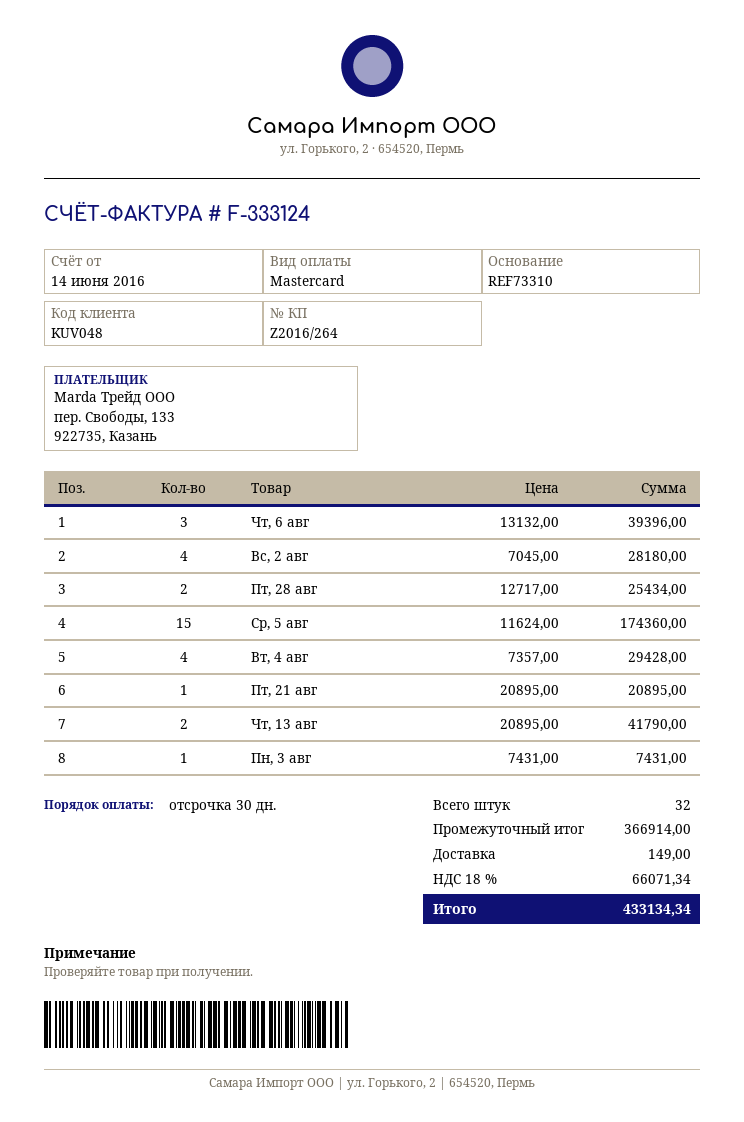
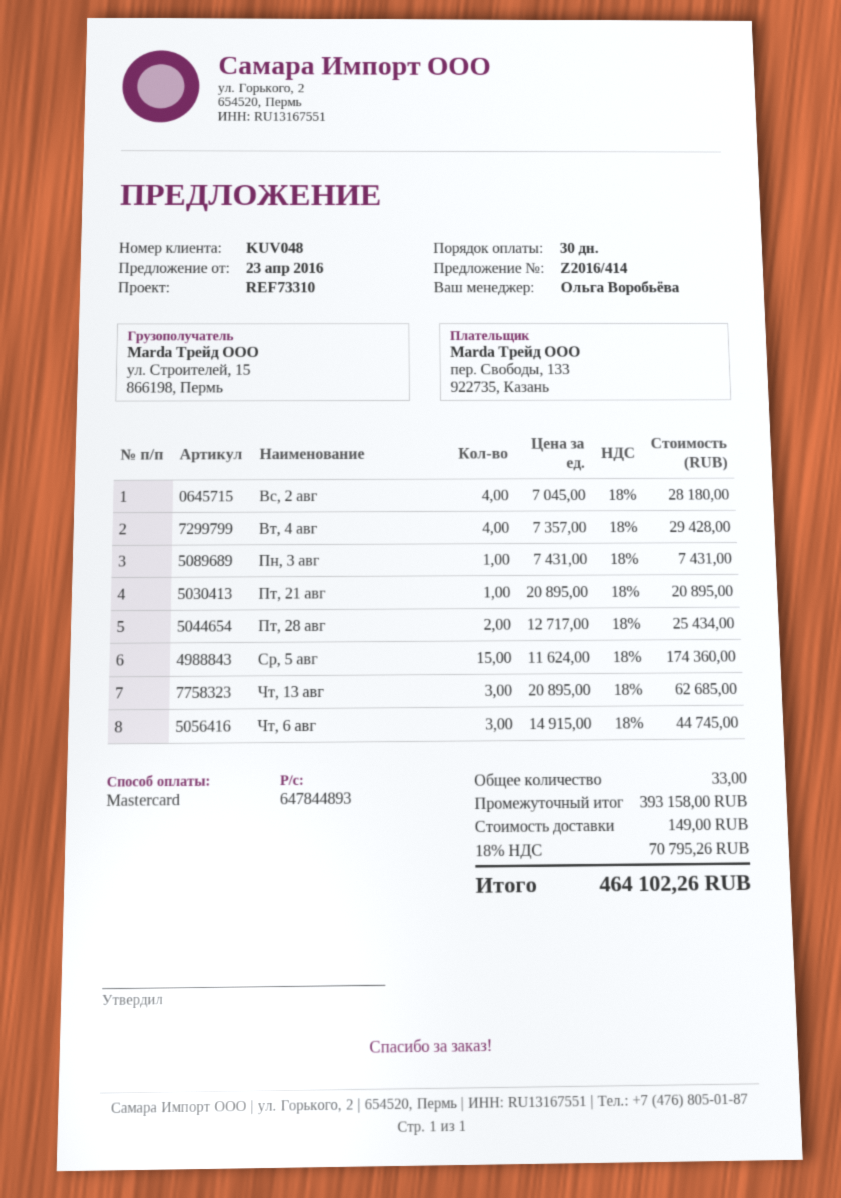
quote number: Z2016/264 -> Z2016/414
Чт, 6 авг: 3 x 13132.00 = 39396.00 -> 3 x 14915.00 = 44745.00
Чт, 13 авг: 2 x 20895.00 = 41790.00 -> 3 x 20895.00 = 62685.00
total quantity: 32 -> 33
subtotal: 366914.00 -> 393158.00
tax: 18% = 66071.34 -> 18% = 70795.26
total: 433134.34 -> 464102.26

